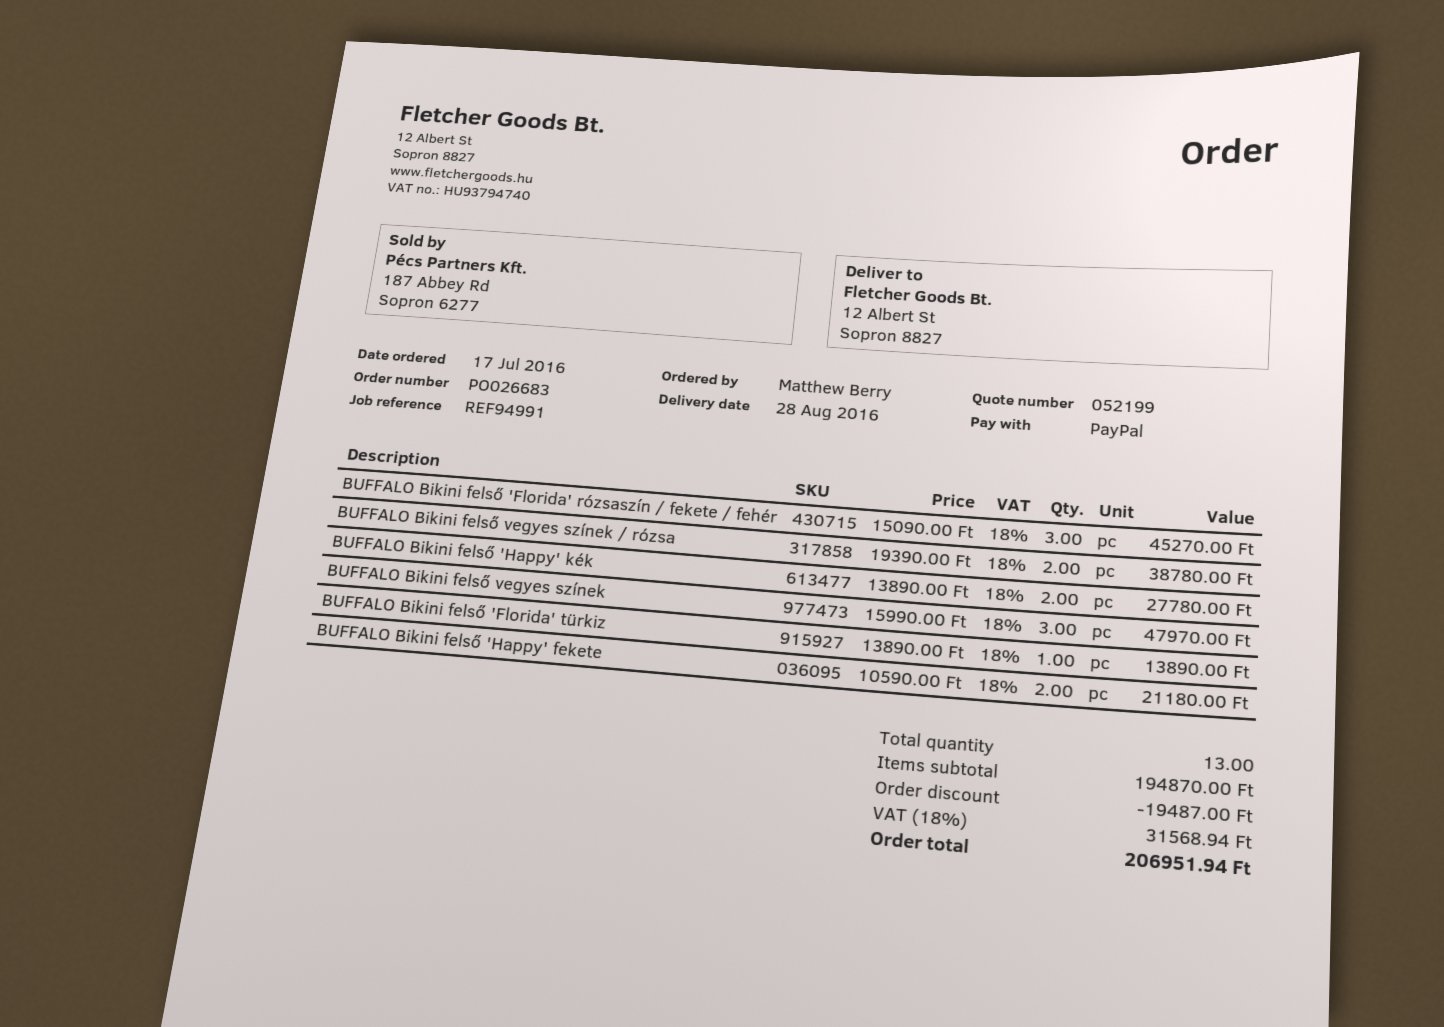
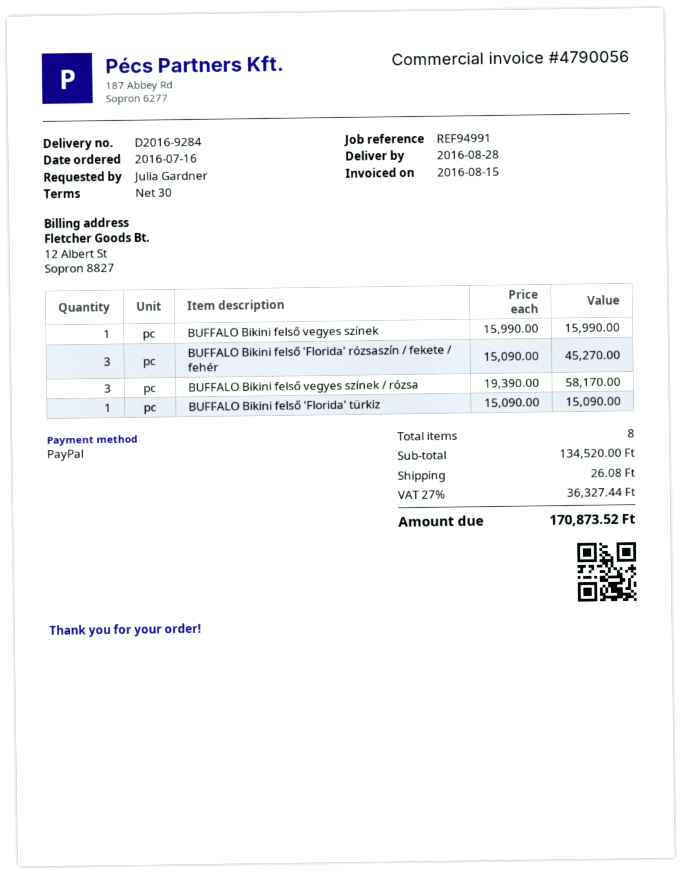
order date: 2016-07-17 -> 2016-07-16
ordered by: Matthew Berry -> Julia Gardner
BUFFALO Bikini felső vegyes színek / rózsa: 2 x 19390.00 = 38780.00 -> 3 x 19390.00 = 58170.00
BUFFALO Bikini felső 'Happy' kék: 2 x 13890.00 = 27780.00 -> none
BUFFALO Bikini felső vegyes színek: 3 x 15990.00 = 47970.00 -> 1 x 15990.00 = 15990.00
BUFFALO Bikini felső 'Florida' türkiz: 1 x 13890.00 = 13890.00 -> 1 x 15090.00 = 15090.00
BUFFALO Bikini felső 'Happy' fekete: 2 x 10590.00 = 21180.00 -> none
total quantity: 13 -> 8
subtotal: 194870.00 -> 134520.00
discount: 19487.00 -> none
shipping: none -> 26.08
tax: 18% = 31568.94 -> 27% = 36327.44
total: 206951.94 -> 170873.52

